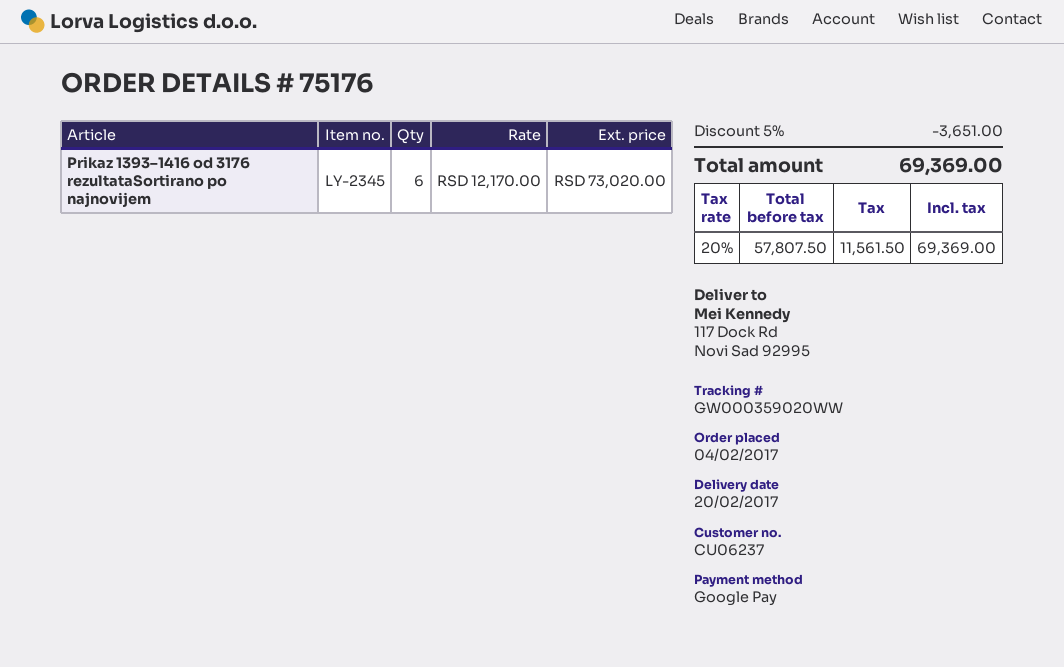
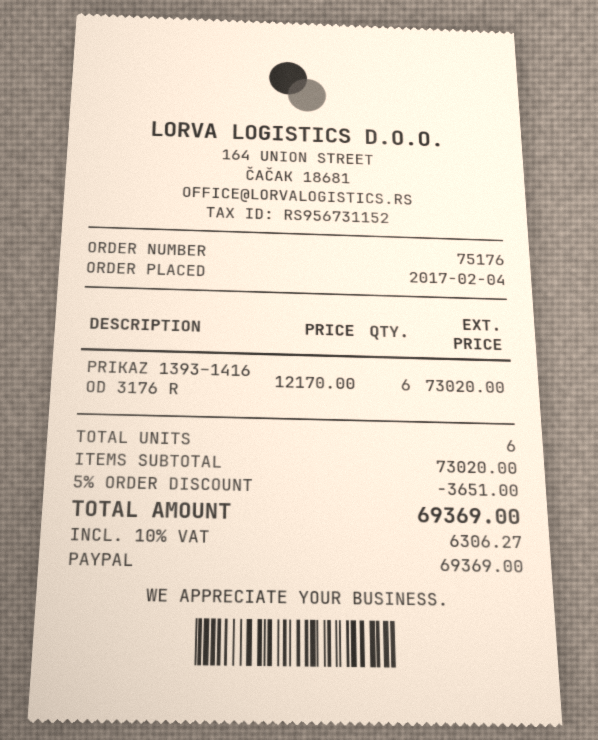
payment method: Google Pay -> PayPal
tax: 20% = 11561.50 -> 10% = 6306.27

